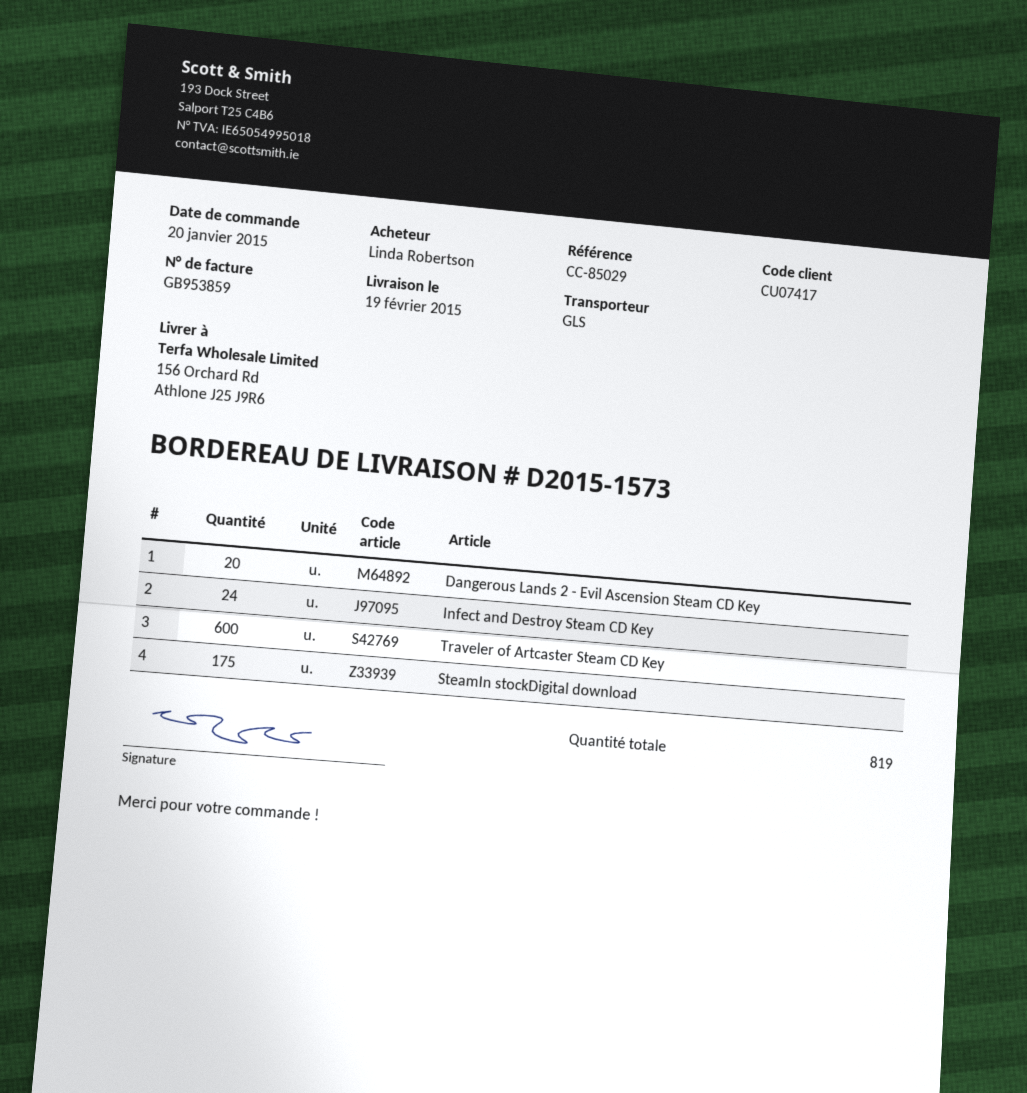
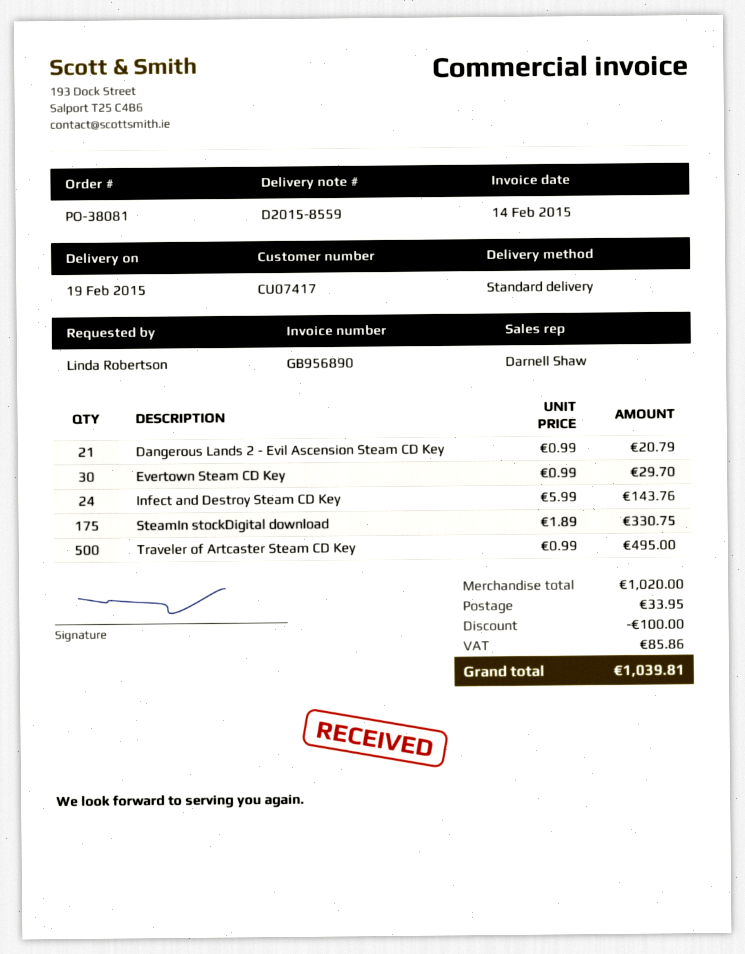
delivery note number: D2015-1573 -> D2015-8559
invoice number: GB953859 -> GB956890
shipping method: GLS -> standard
Dangerous Lands 2 - Evil Ascension Steam CD Key: 20 -> 21
Traveler of Artcaster Steam CD Key: 600 -> 500
Evertown Steam CD Key: none -> 30

